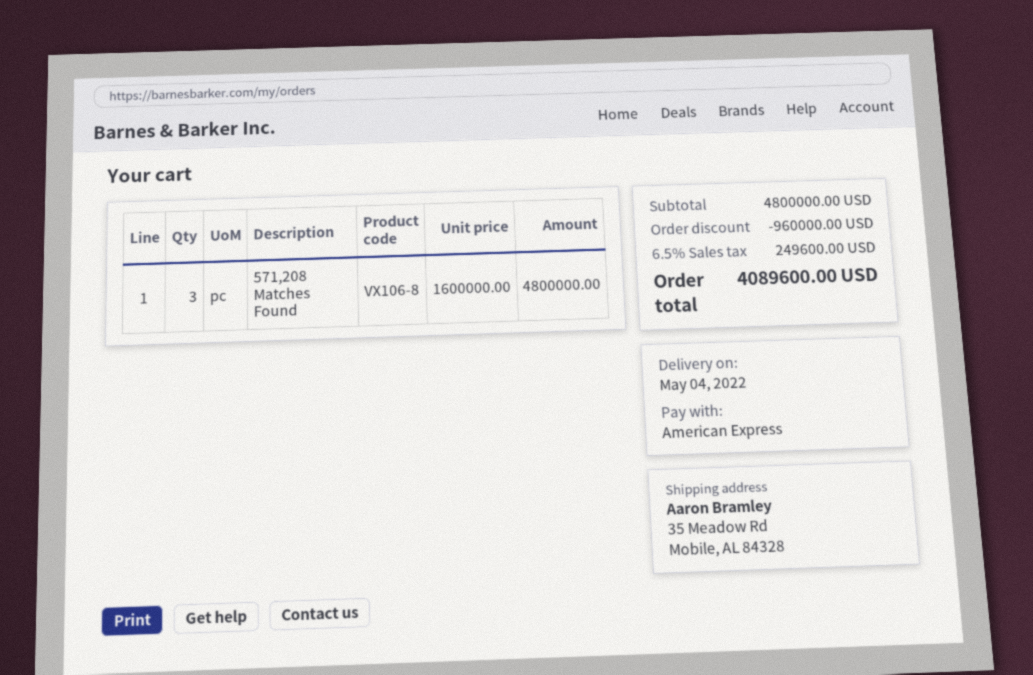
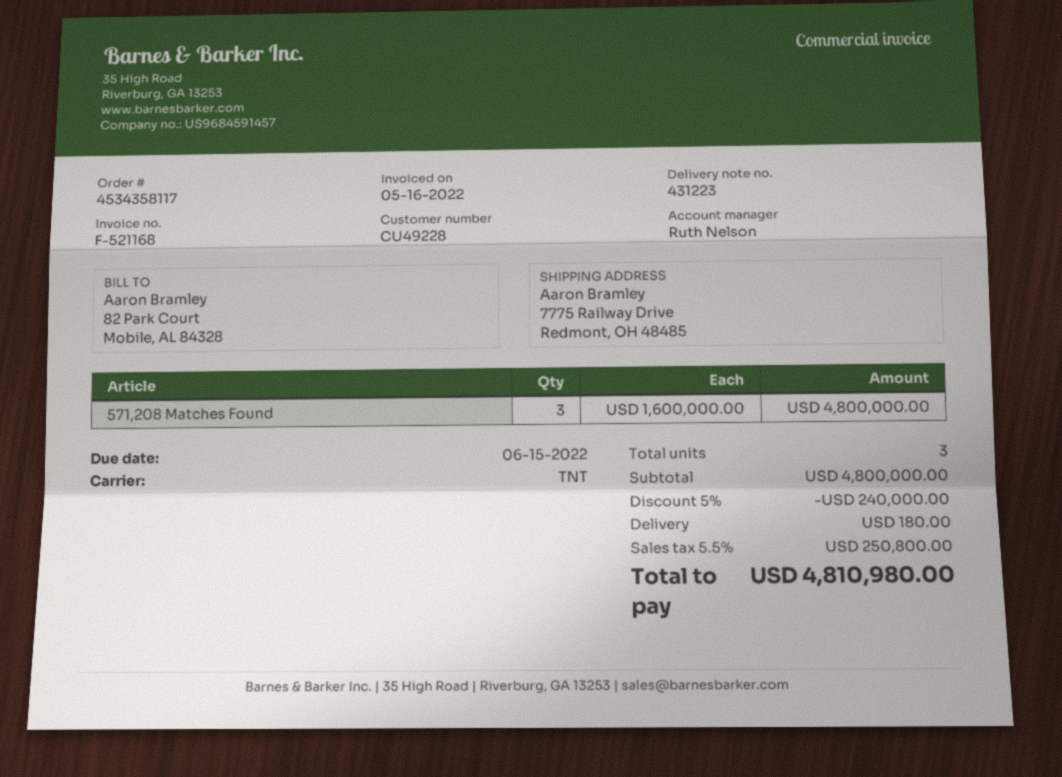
ship to: 35 Meadow Rd, Mobile, AL 84328 -> 7775 Railway Drive, Redmont, OH 48485
discount: 960000.00 -> 240000.00
shipping: none -> 180.00
tax: 6.5% = 249600.00 -> 5.5% = 250800.00
total: 4089600.00 -> 4810980.00

